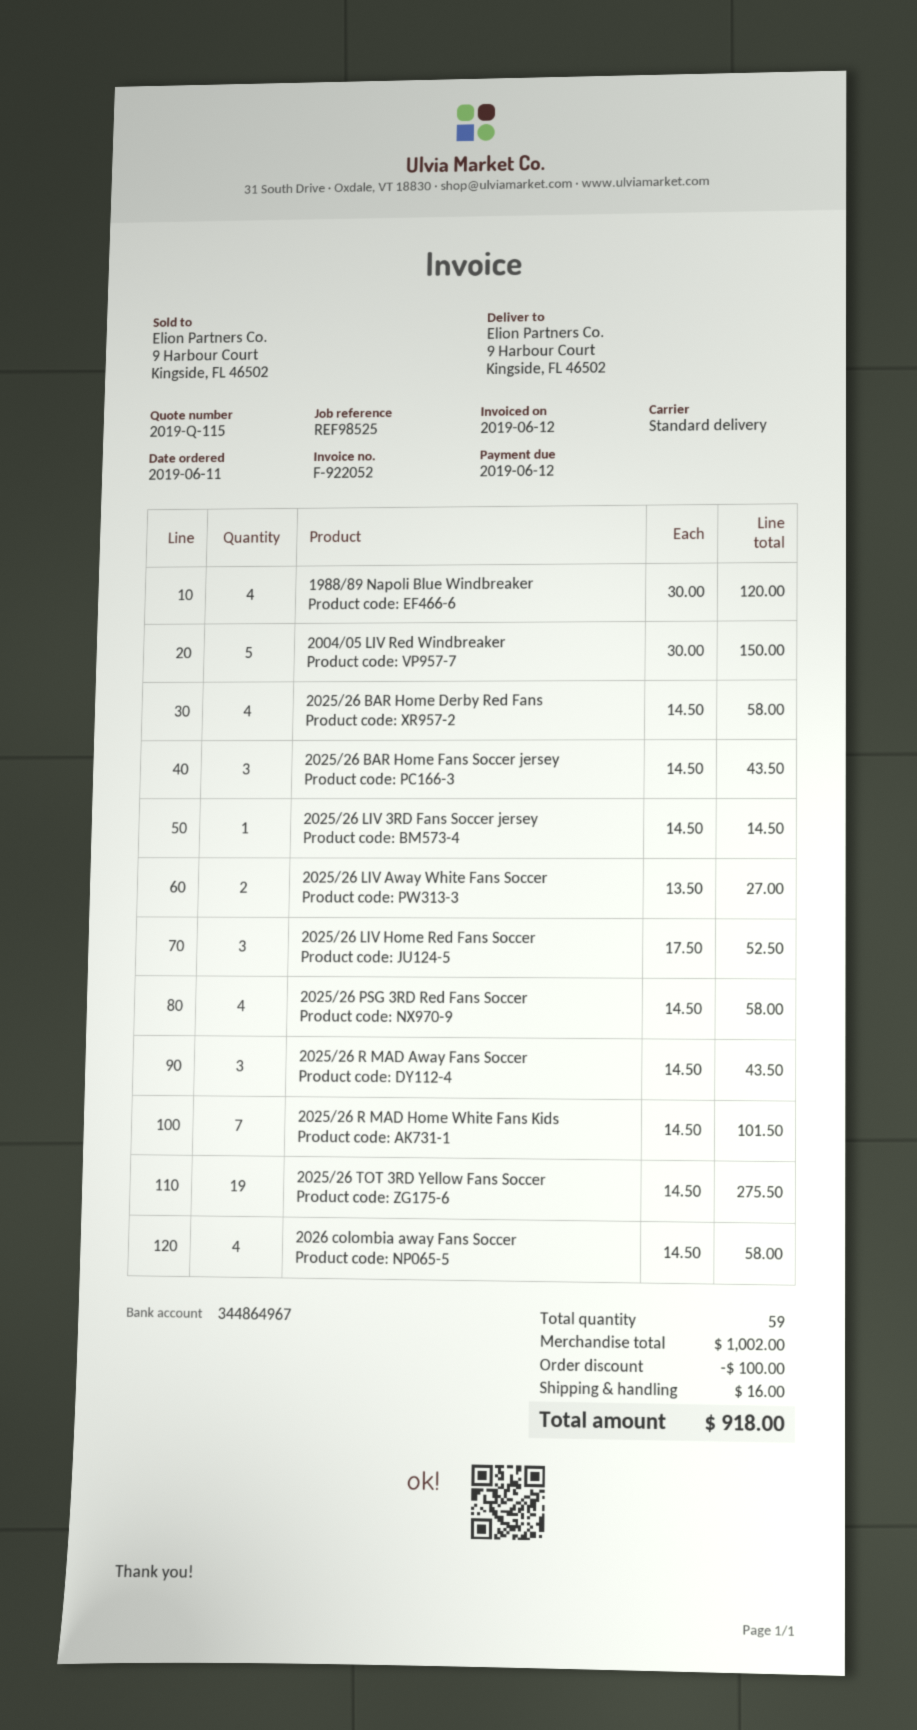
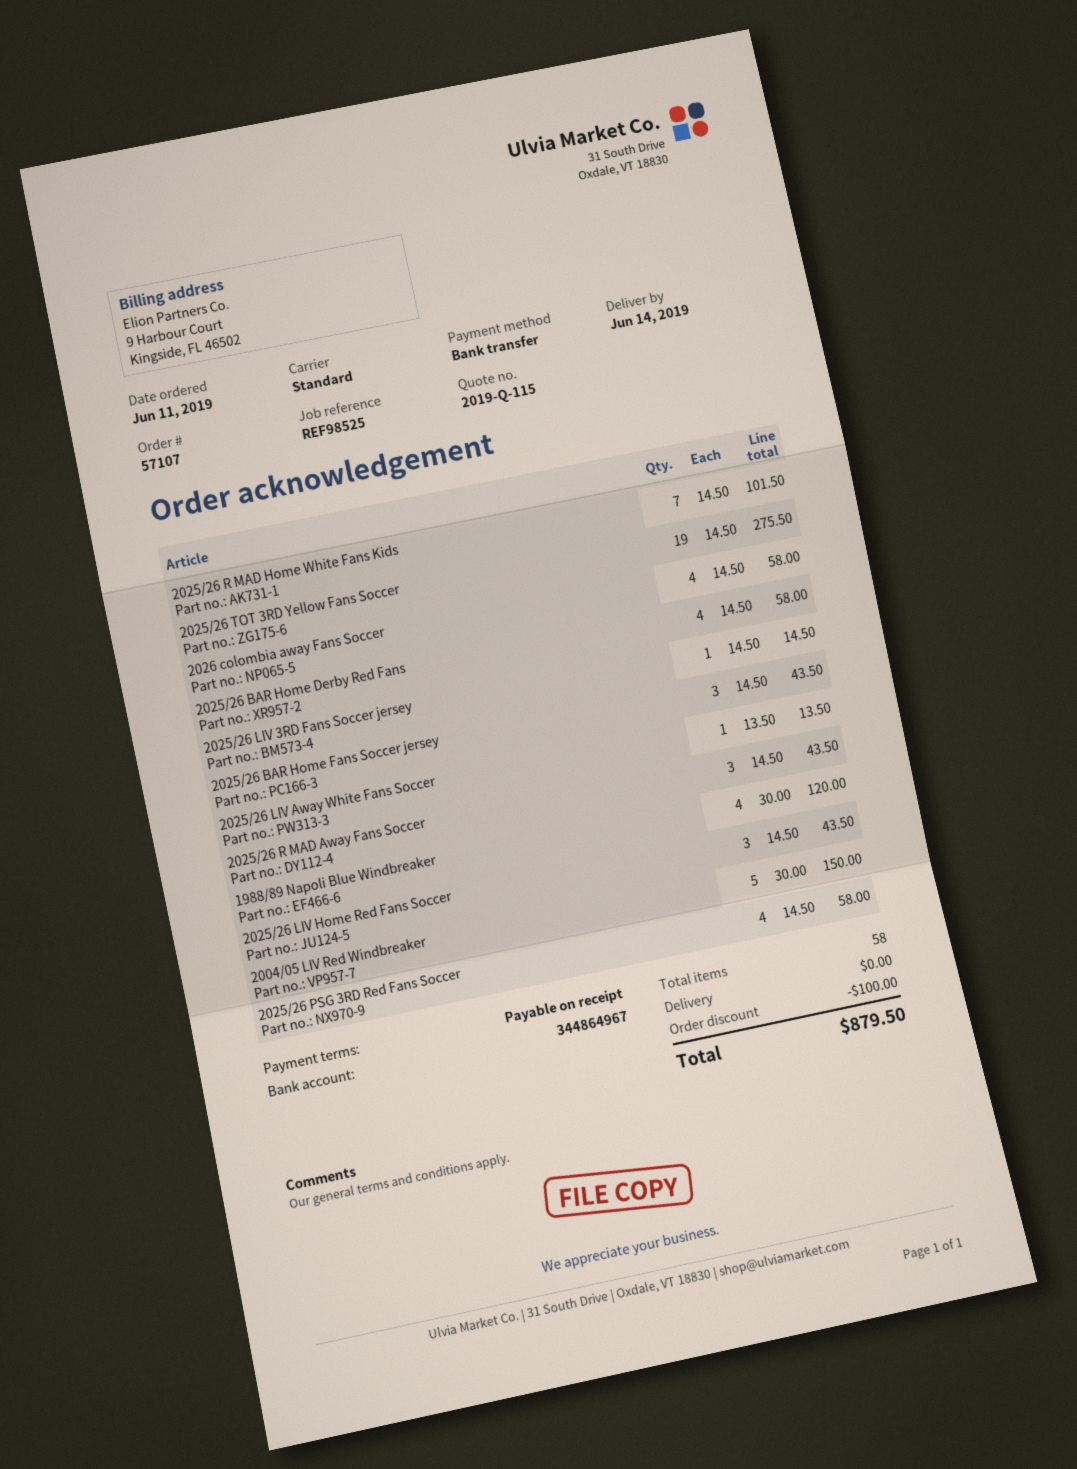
2025/26 LIV Away White Fans Soccer: 2 x 13.50 = 27.00 -> 1 x 13.50 = 13.50
2025/26 LIV Home Red Fans Soccer: 3 x 17.50 = 52.50 -> 3 x 14.50 = 43.50
total quantity: 59 -> 58
shipping: 16.00 -> 0.00
total: 918.00 -> 879.50

